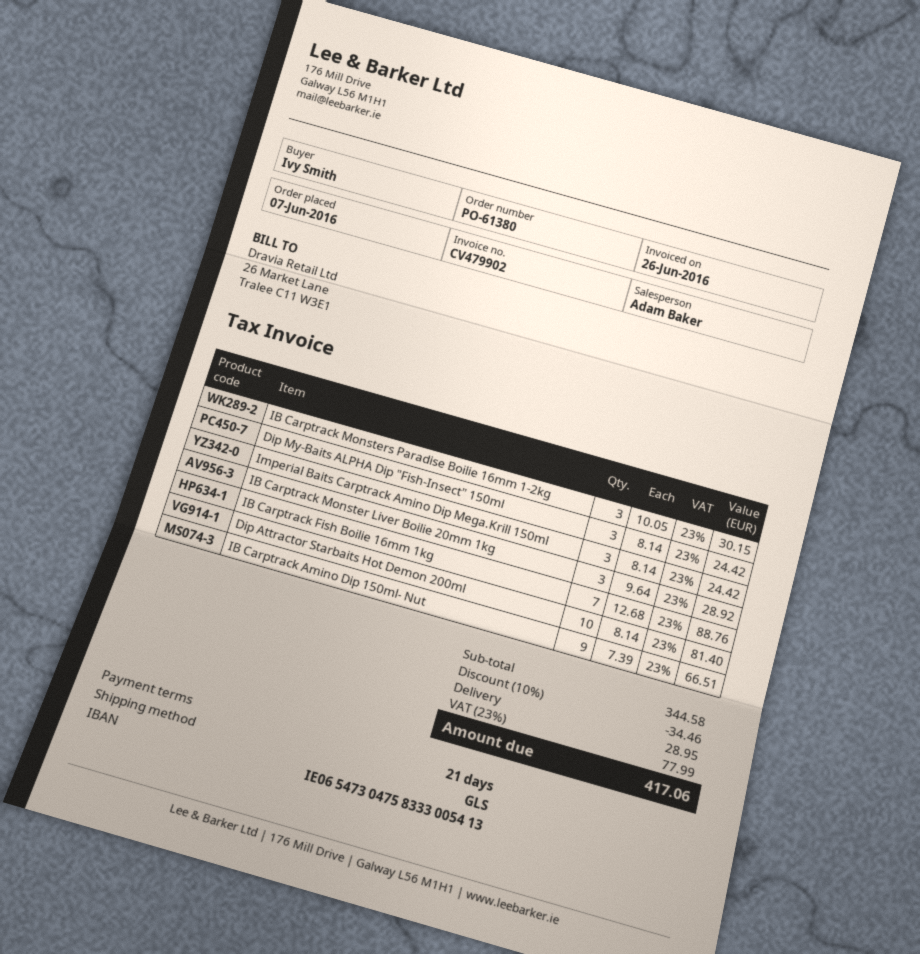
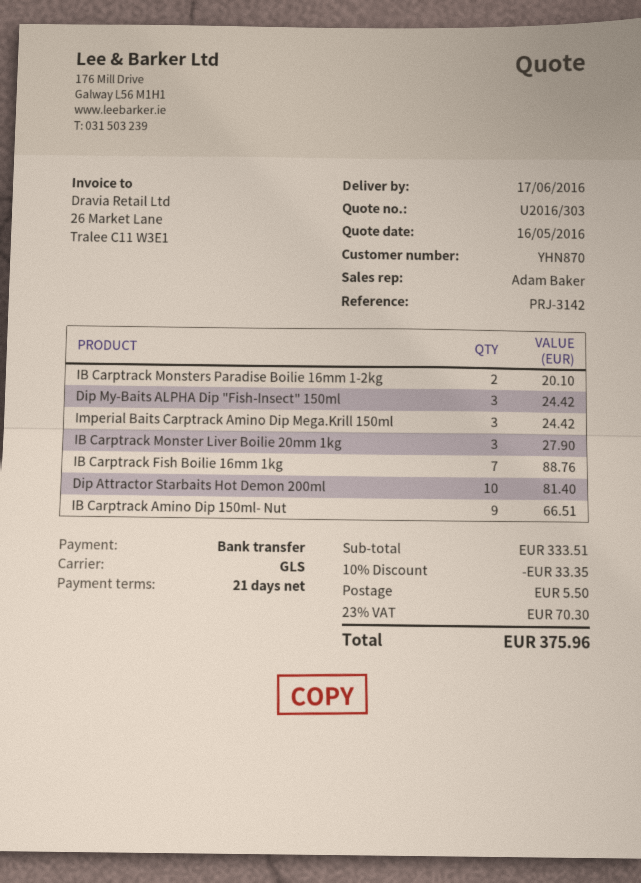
IB Carptrack Monsters Paradise Boilie 16mm 1-2kg: 3 for 30.15 -> 2 for 20.10
IB Carptrack Monster Liver Boilie 20mm 1kg: 3 for 28.92 -> 3 for 27.90
subtotal: 344.58 -> 333.51
discount: 10% = 34.46 -> 10% = 33.35
shipping: 28.95 -> 5.50
tax: 23% = 77.99 -> 23% = 70.30
total: 417.06 -> 375.96

